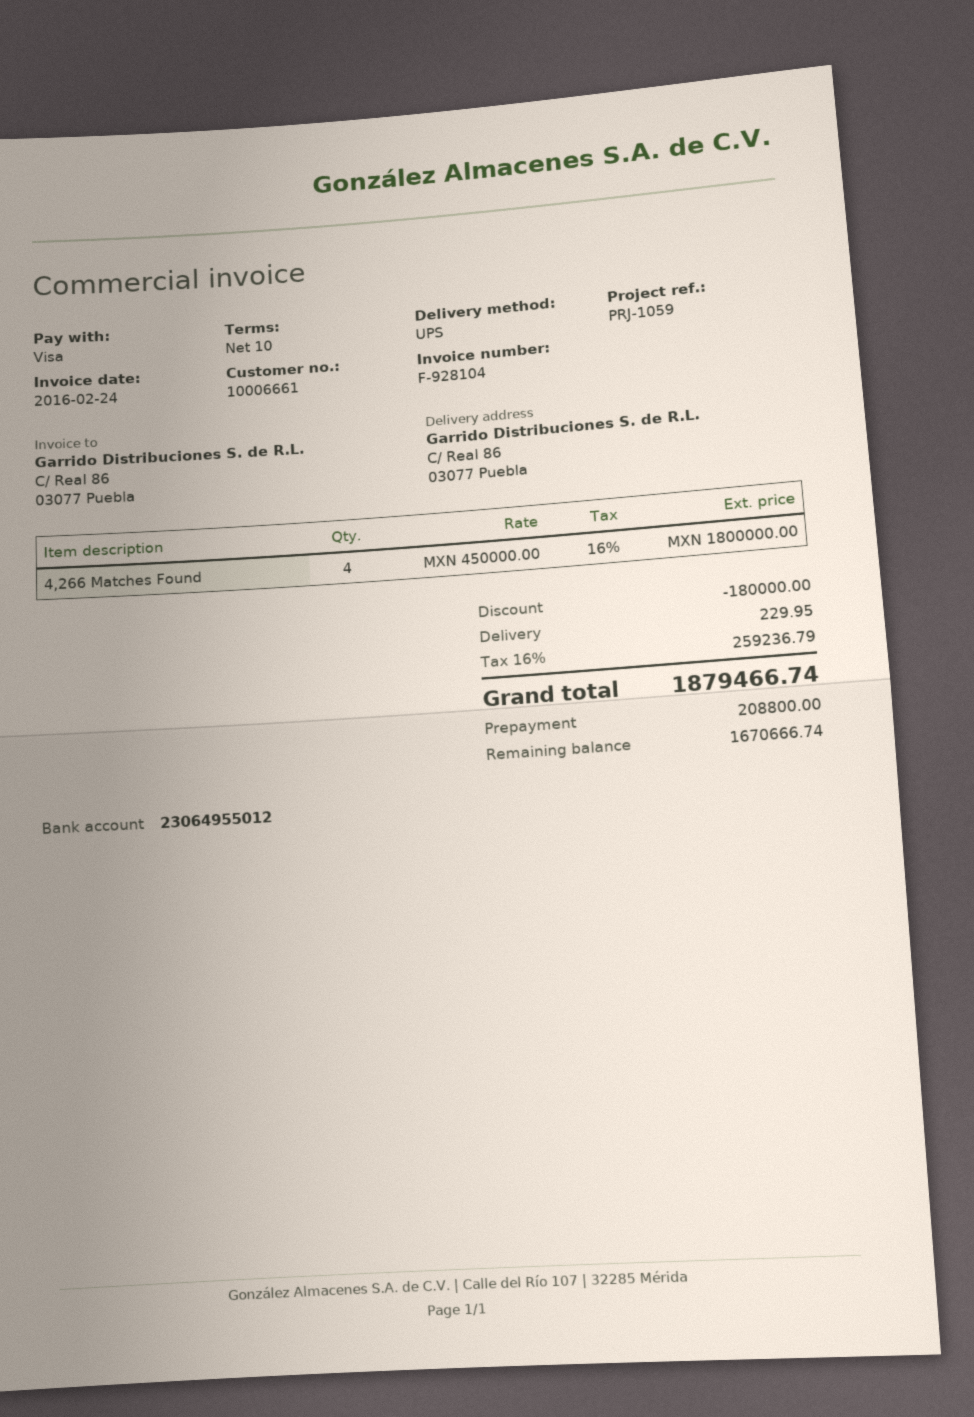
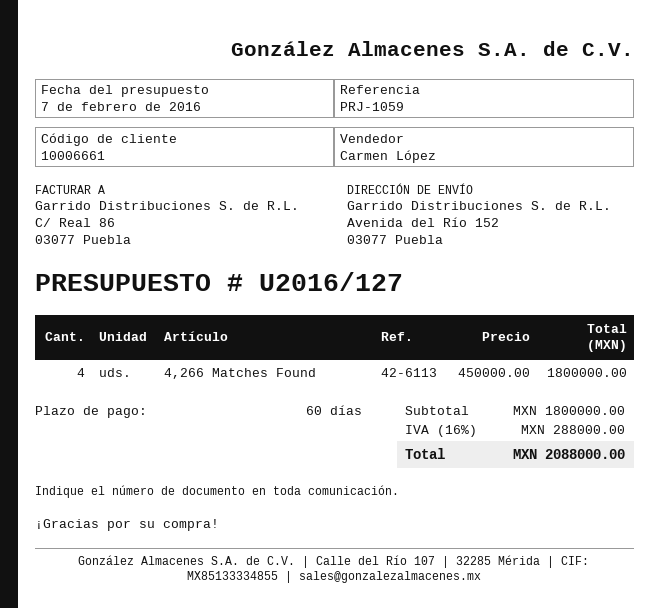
payment terms: 10 days -> 60 days
ship to: C/ Real 86, 03077 Puebla -> Avenida del Río 152, 03077 Puebla
discount: 180000.00 -> none
shipping: 229.95 -> none
tax: 16% = 259236.79 -> 16% = 288000.00
total: 1879466.74 -> 2088000.00

